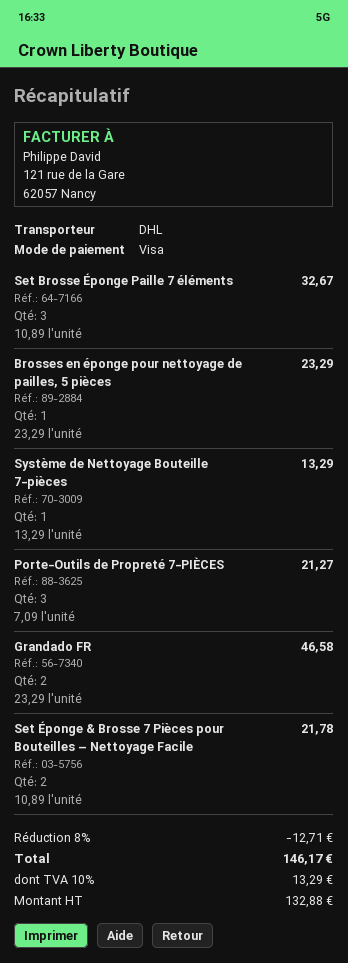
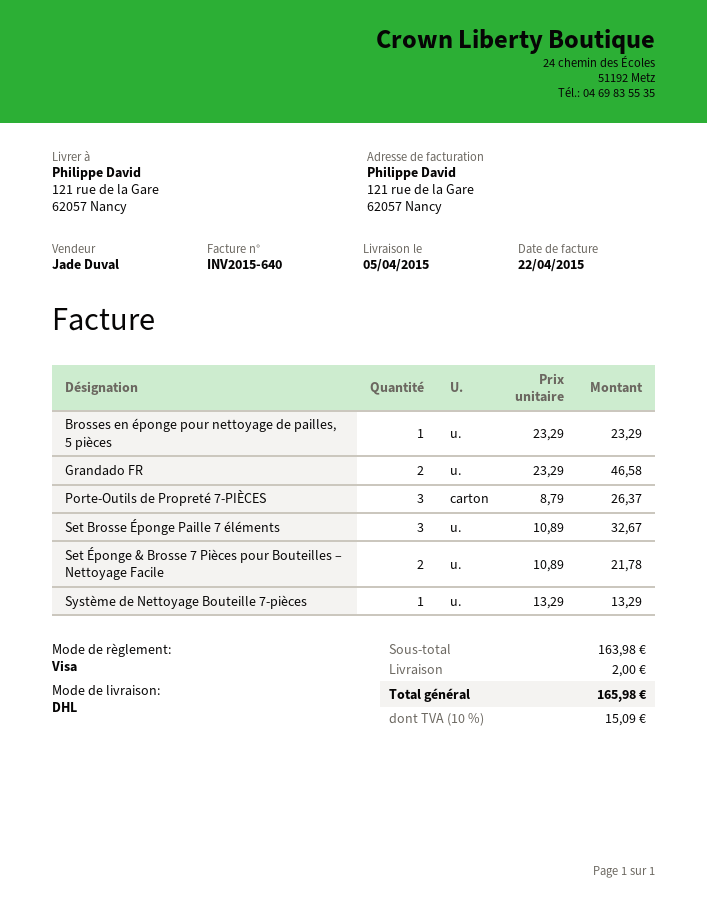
Porte‑Outils de Propreté 7‑PIÈCES: 3 x 7.09 = 21.27 -> 3 x 8.79 = 26.37
discount: 8% = 12.71 -> none
shipping: none -> 2.00
tax: 10% = 13.29 -> 10% = 15.09
total: 146.17 -> 165.98

